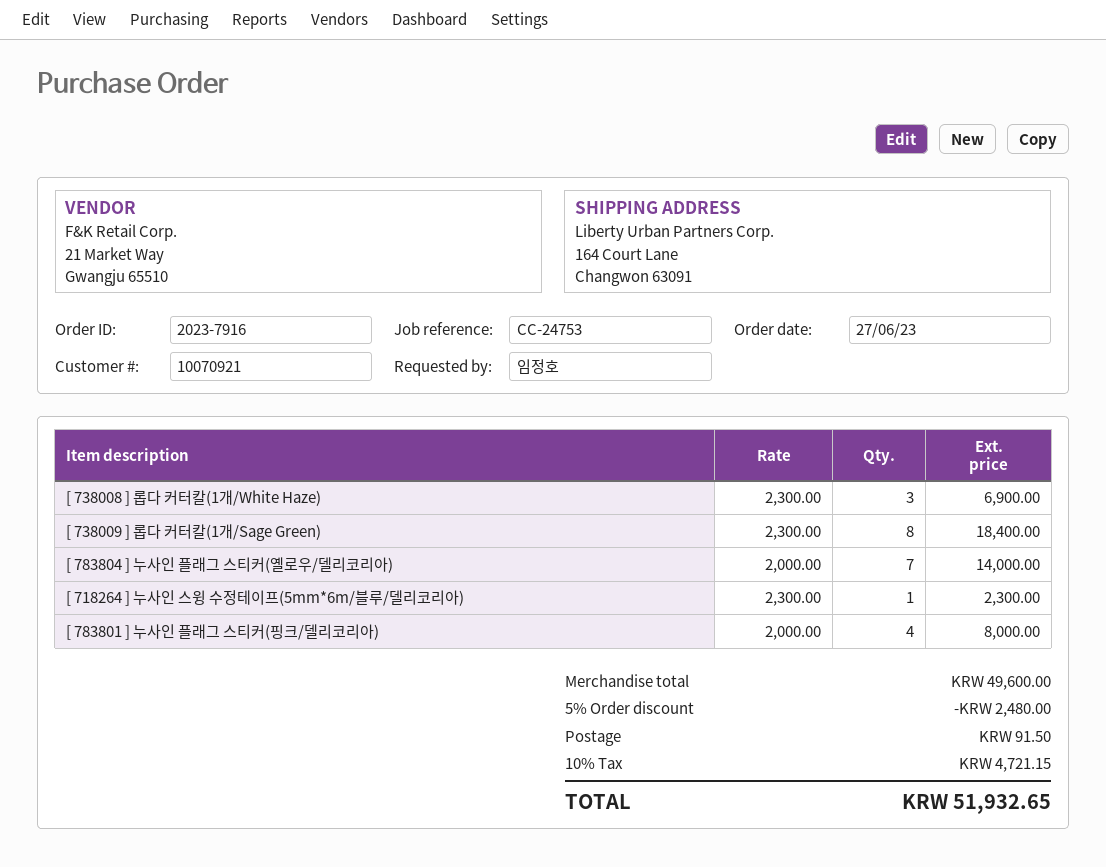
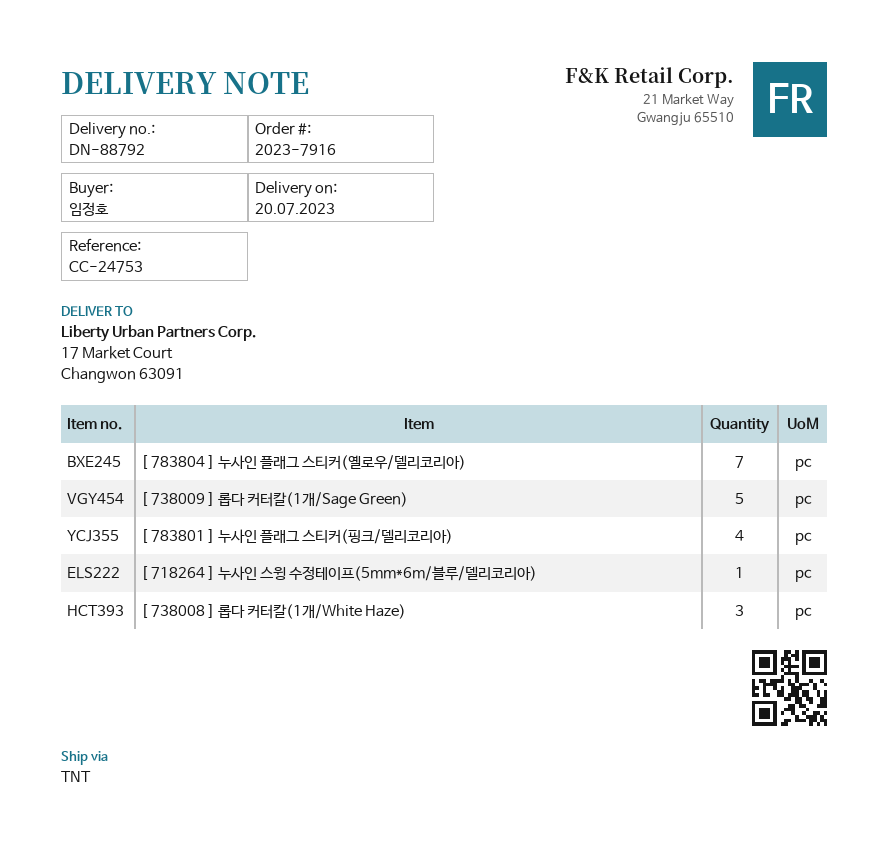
ship to: 164 Court Lane, Changwon 63091 -> 17 Market Court, Changwon 63091
[ 738009 ] 롭다 커터칼(1개/Sage Green): 8 -> 5

